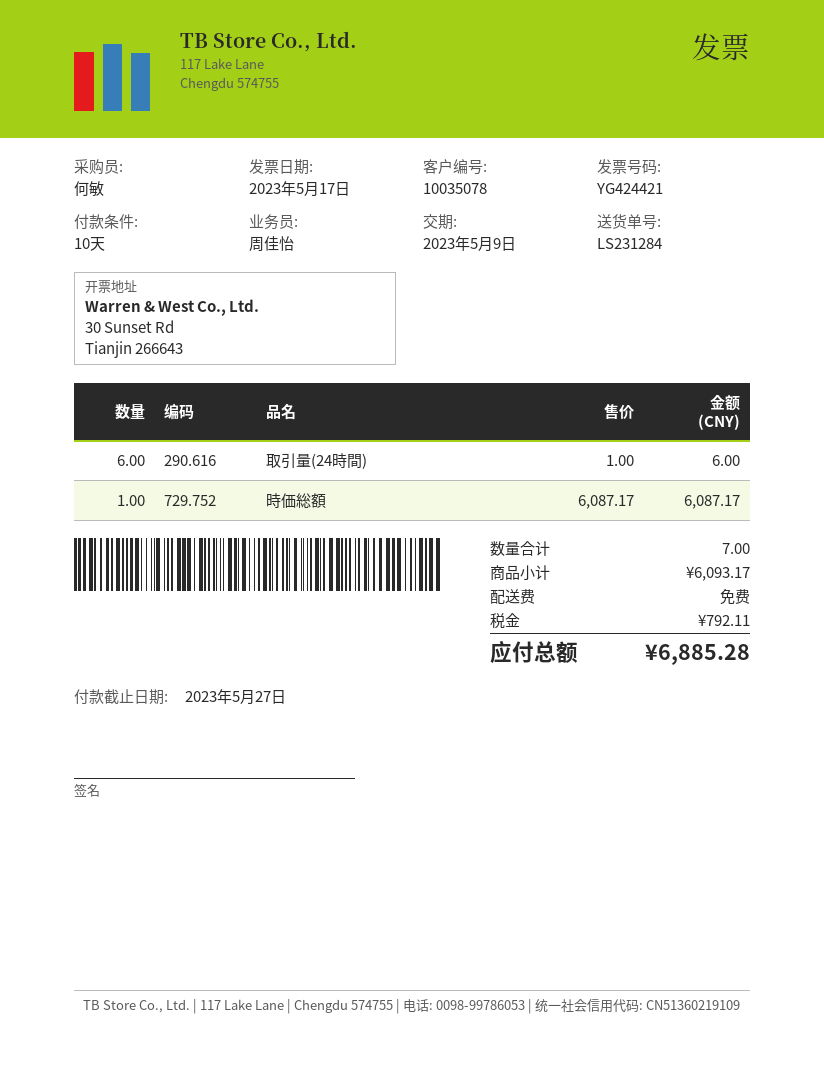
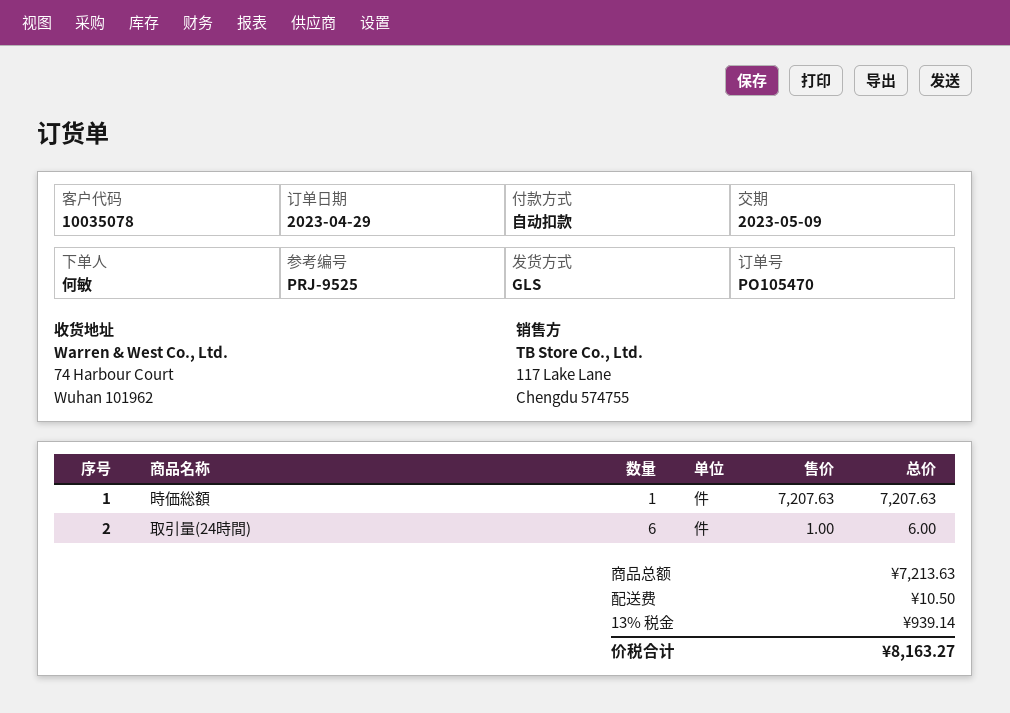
時価総額: 1 x 6087.17 = 6087.17 -> 1 x 7207.63 = 7207.63
subtotal: 6093.17 -> 7213.63
shipping: 0.00 -> 10.50
tax: 792.11 -> 939.14
total: 6885.28 -> 8163.27

